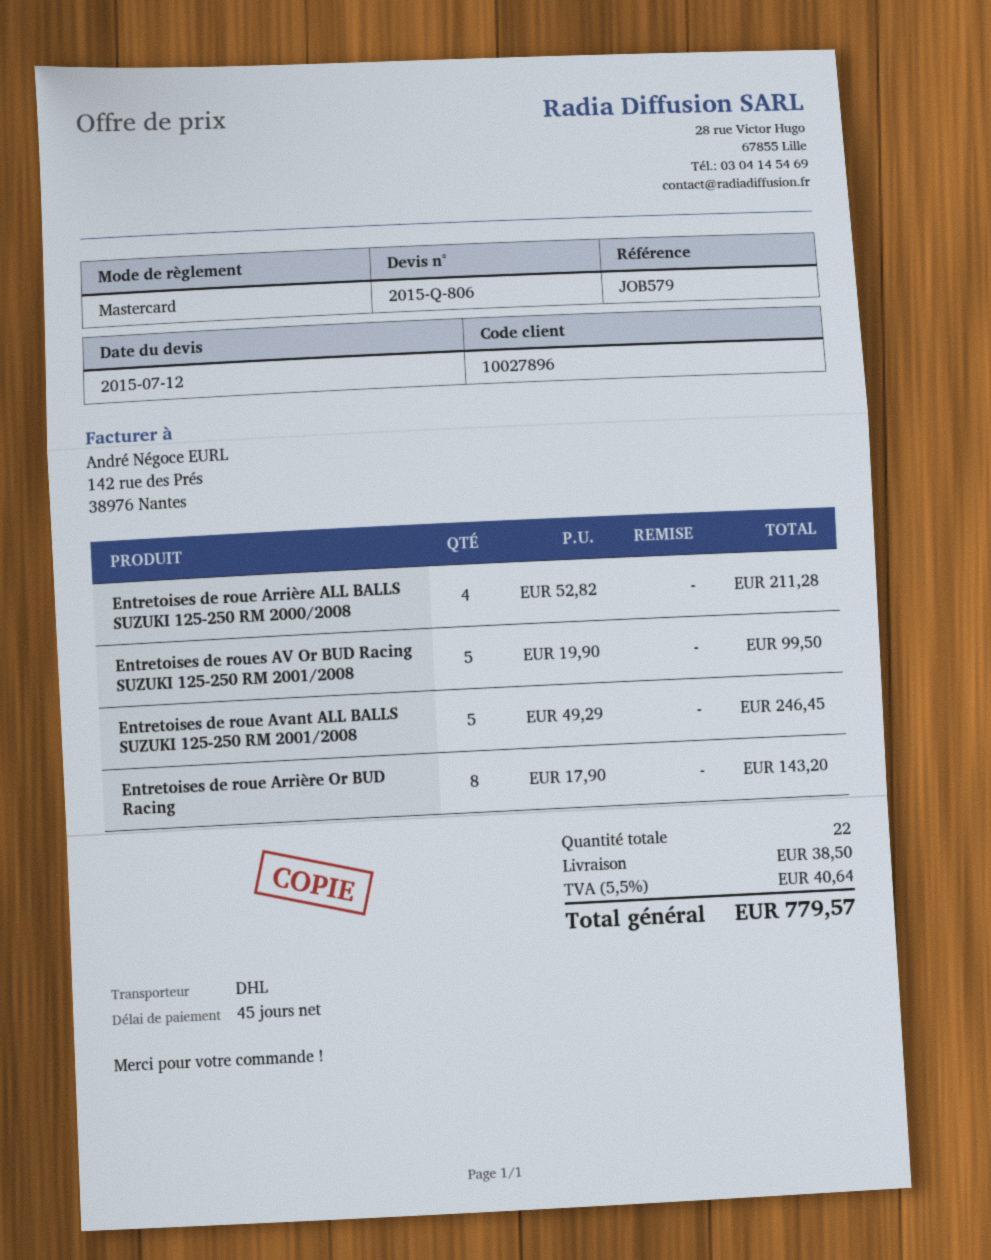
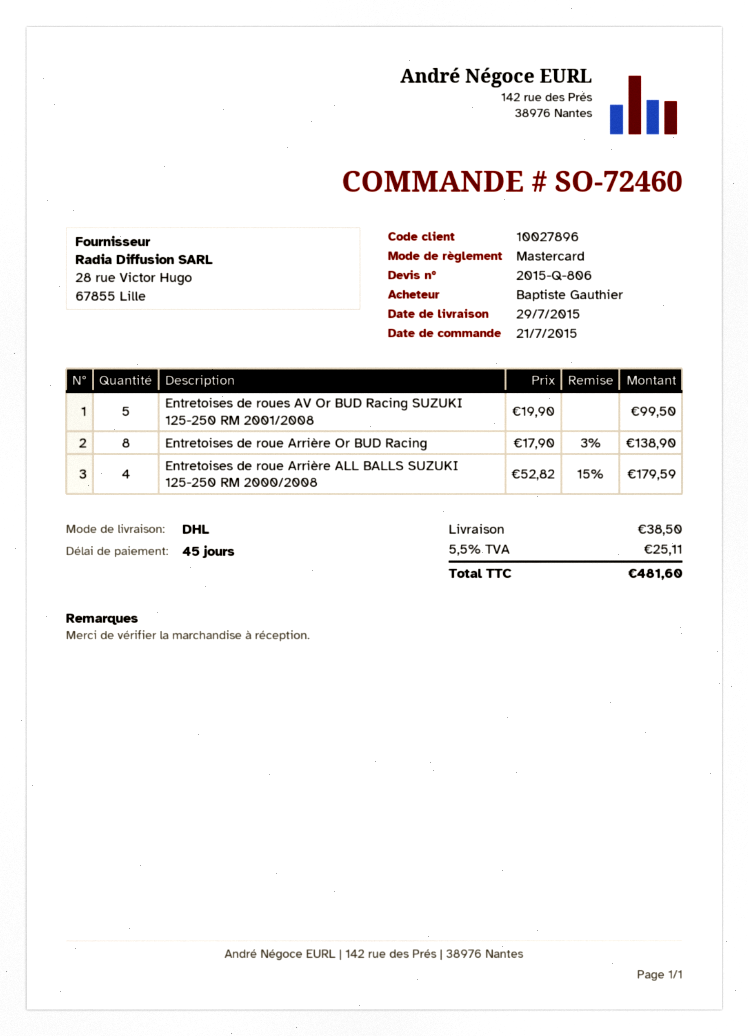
Entretoises de roue Arrière ALL BALLS SUZUKI 125-250 RM 2000/2008: 4 x 52.82 = 211.28 -> 4 x 52.82 - 15% = 179.59
Entretoises de roue Avant ALL BALLS SUZUKI 125-250 RM 2001/2008: 5 x 49.29 = 246.45 -> none
Entretoises de roue Arrière Or BUD Racing: 8 x 17.90 = 143.20 -> 8 x 17.90 - 3% = 138.90
tax: 5.5% = 40.64 -> 5.5% = 25.11
total: 779.57 -> 481.60

